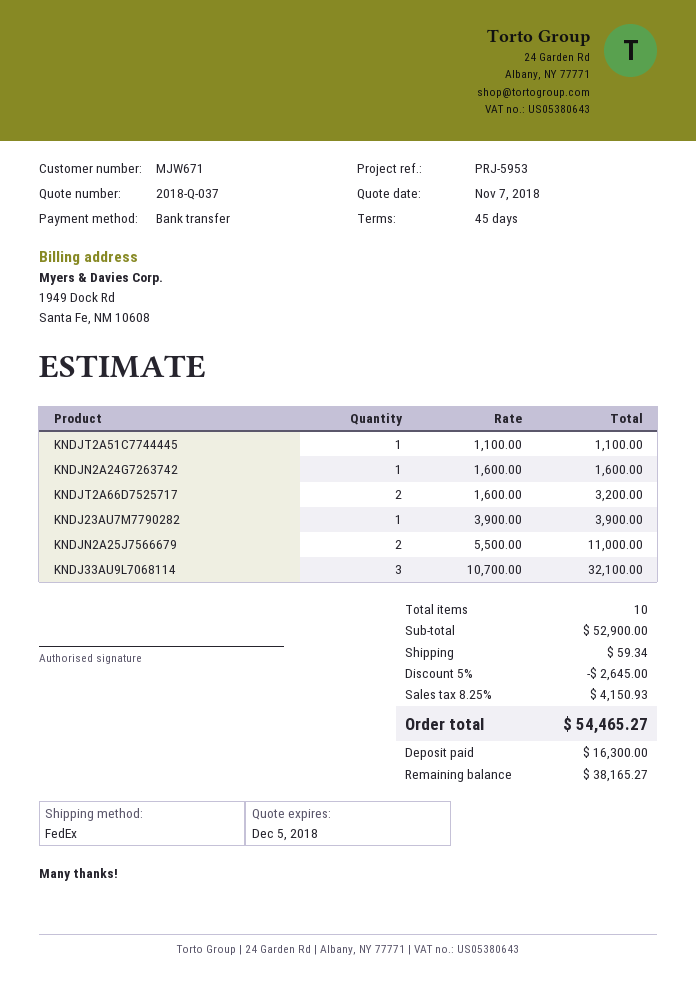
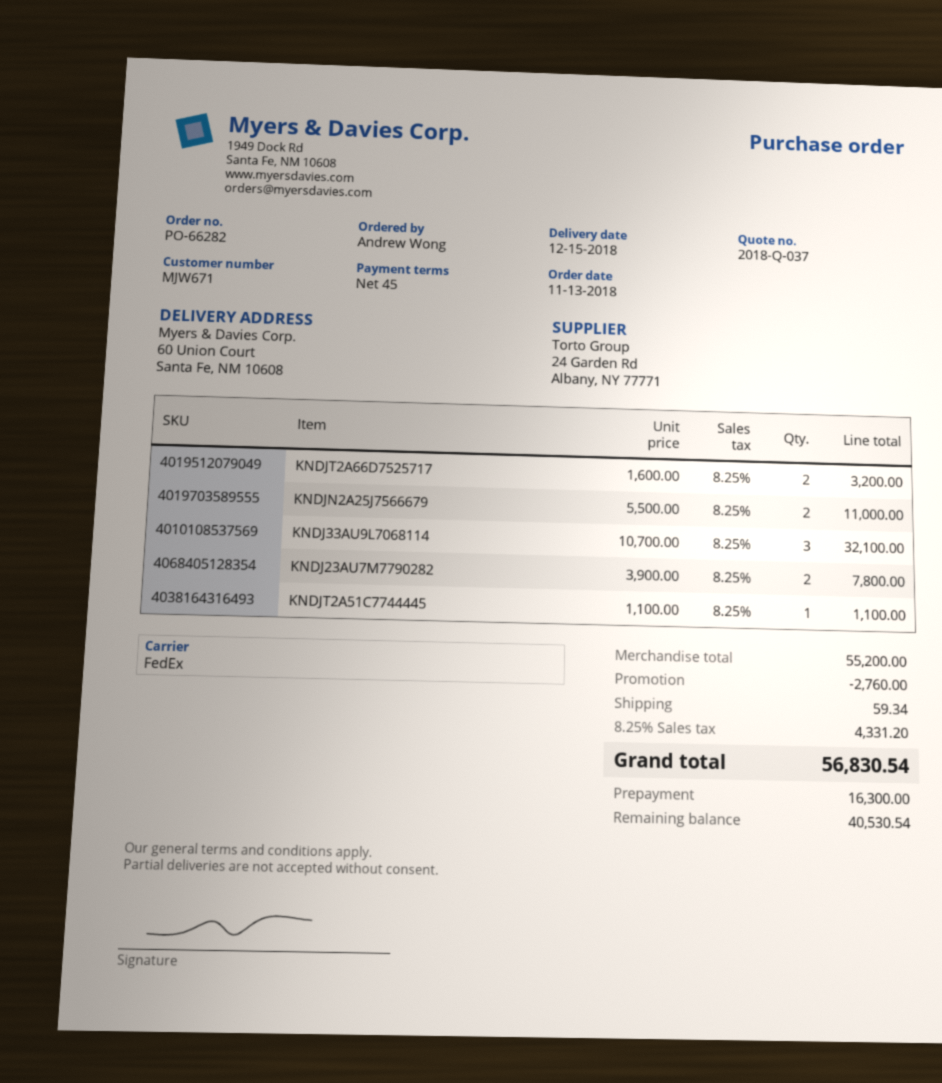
KNDJN2A24G7263742: 1 x 1600.00 = 1600.00 -> none
KNDJ23AU7M7790282: 1 x 3900.00 = 3900.00 -> 2 x 3900.00 = 7800.00
subtotal: 52900.00 -> 55200.00
discount: 2645.00 -> 2760.00
tax: 8.25% = 4150.93 -> 8.25% = 4331.20
total: 54465.27 -> 56830.54
balance: 38165.27 -> 40530.54

